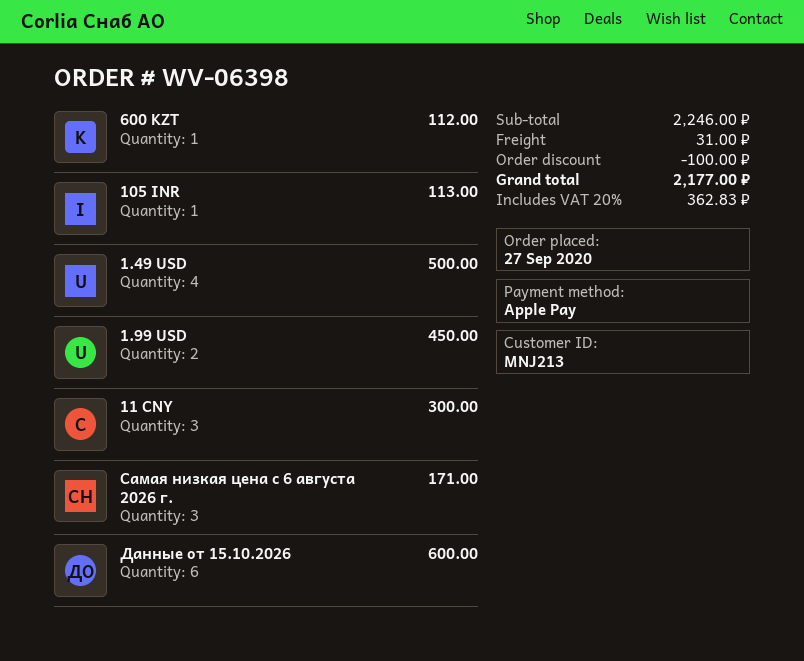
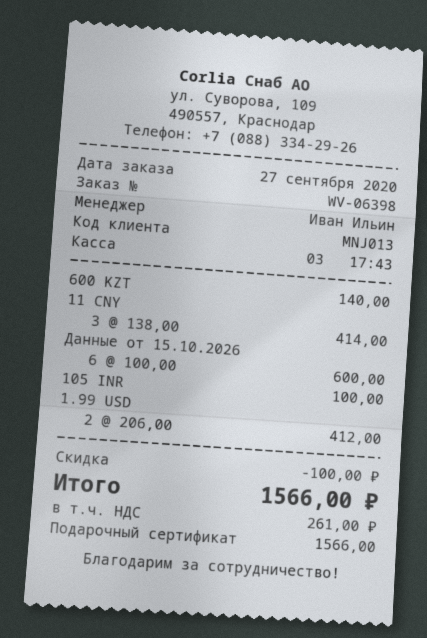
customer number: MNJ213 -> MNJ013
payment method: Apple Pay -> gift card
600 KZT: 1 for 112.00 -> 1 for 140.00
105 INR: 1 for 113.00 -> 1 for 100.00
1.49 USD: 4 for 500.00 -> none
1.99 USD: 2 for 450.00 -> 2 for 412.00
11 CNY: 3 for 300.00 -> 3 for 414.00
Самая низкая цена с 6 августа 2026 г.: 3 for 171.00 -> none
shipping: 31.00 -> none
tax: 362.83 -> 261.00
total: 2177.00 -> 1566.00

